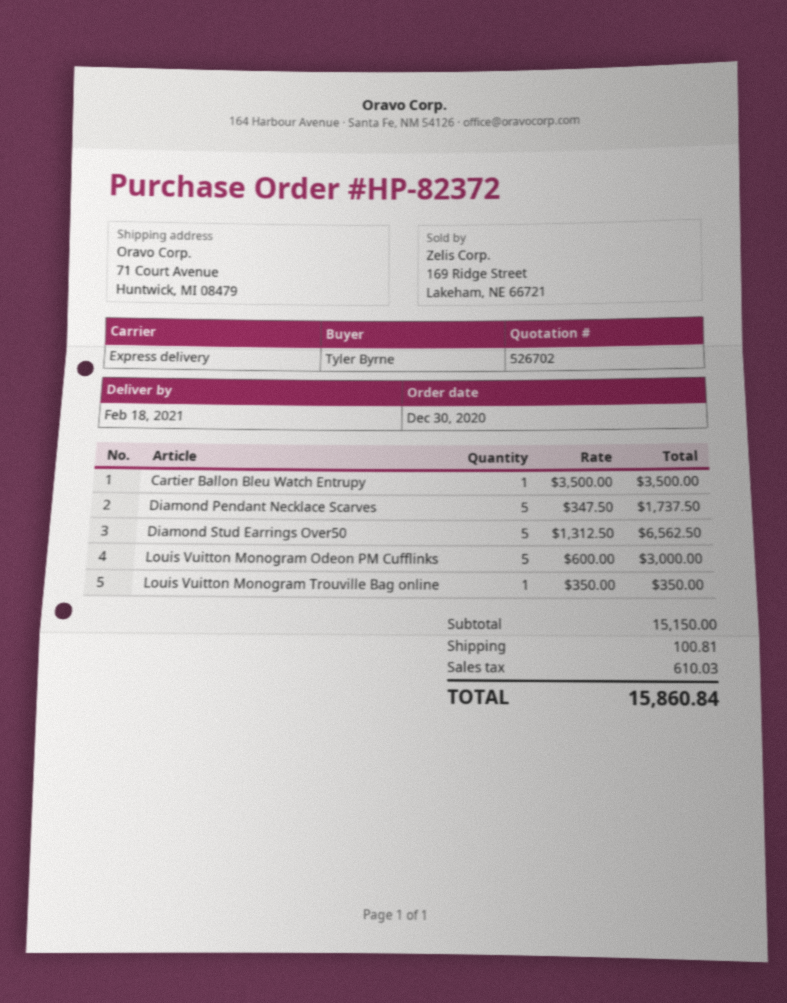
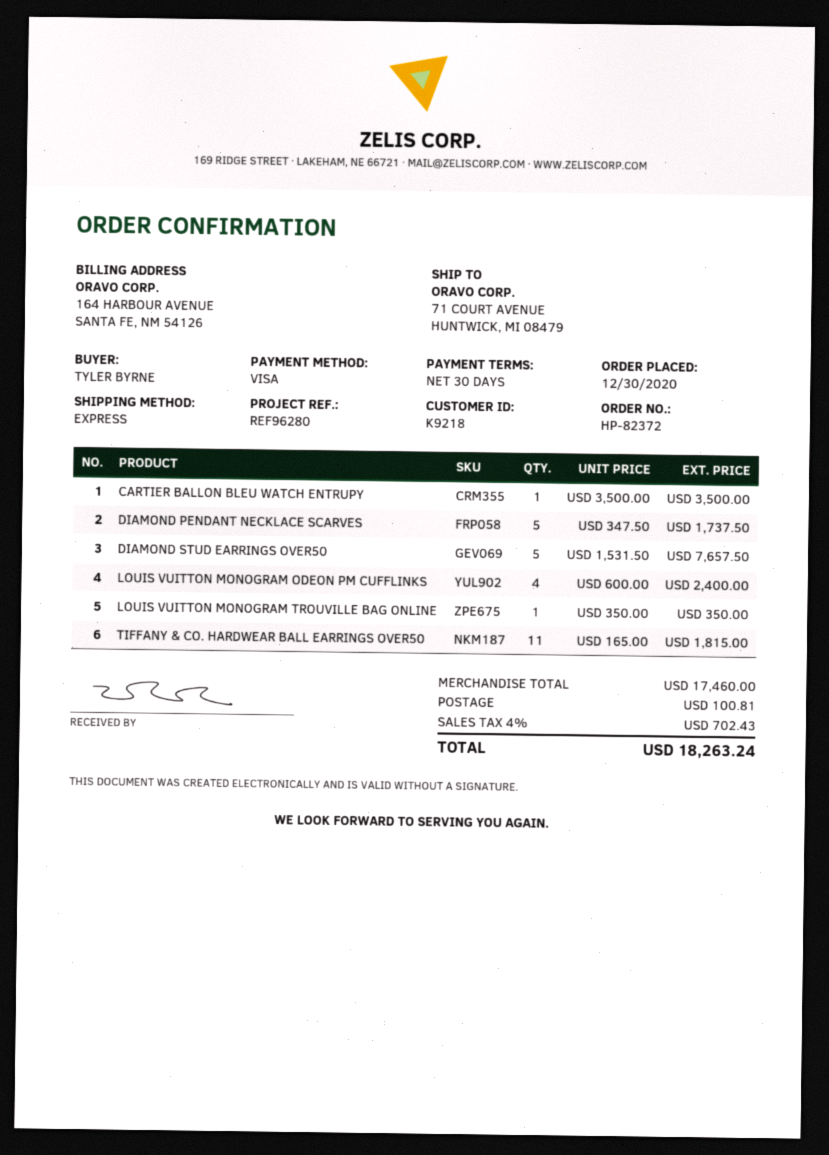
Diamond Stud Earrings Over50: 5 x 1312.50 = 6562.50 -> 5 x 1531.50 = 7657.50
Louis Vuitton Monogram Odeon PM Cufflinks: 5 x 600.00 = 3000.00 -> 4 x 600.00 = 2400.00
TIFFANY & CO. HARDWEAR BALL EARRINGS OVER50: none -> 11 x 165.00 = 1815.00
subtotal: 15150.00 -> 17460.00
tax: 610.03 -> 702.43
total: 15860.84 -> 18263.24

